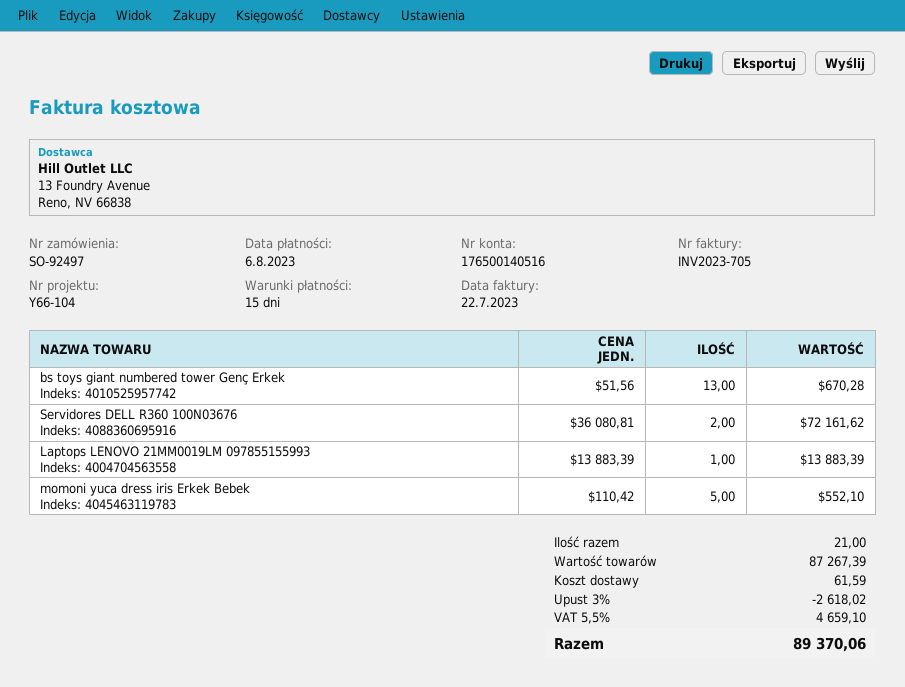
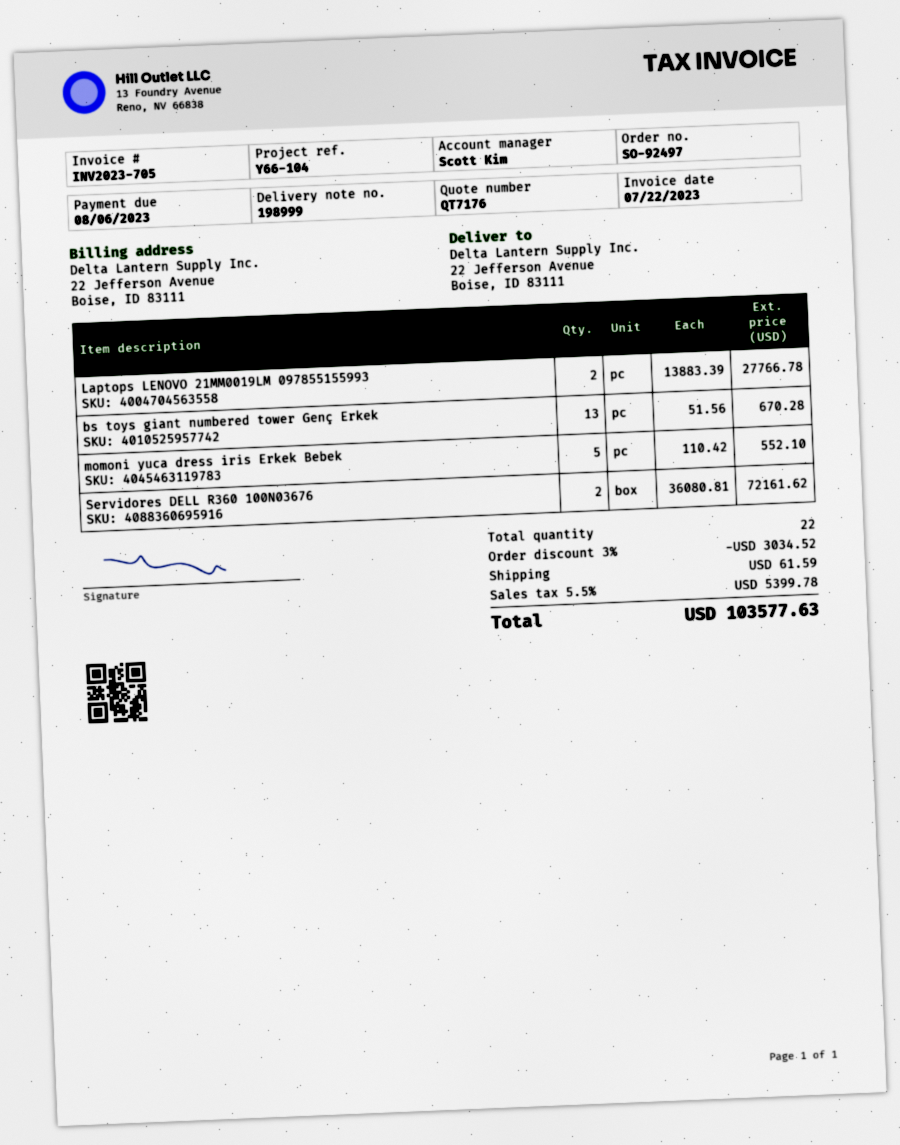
Laptops LENOVO 21MM0019LM 097855155993: 1 x 13883.39 = 13883.39 -> 2 x 13883.39 = 27766.78
total quantity: 21 -> 22
discount: 3% = 2618.02 -> 3% = 3034.52
tax: 5.5% = 4659.10 -> 5.5% = 5399.78
total: 89370.06 -> 103577.63

